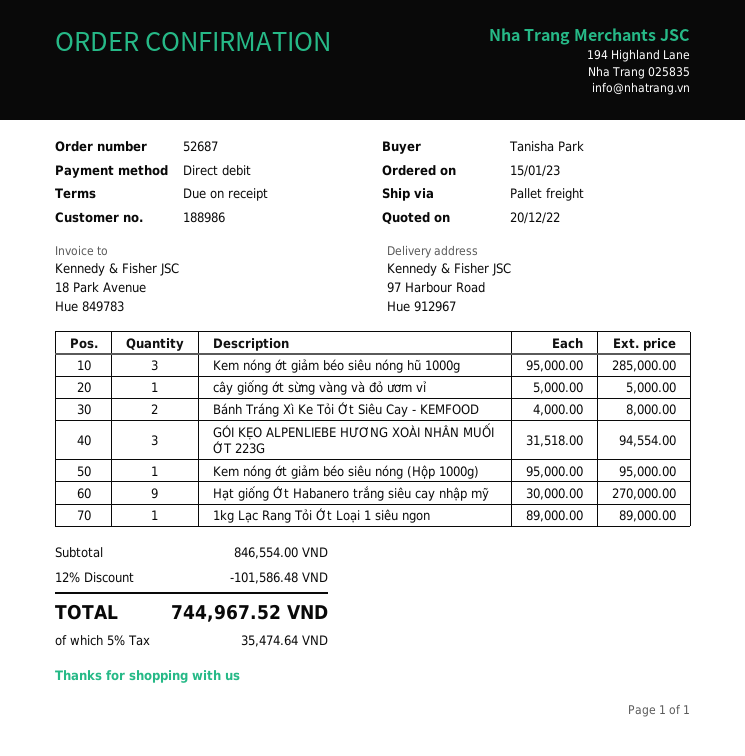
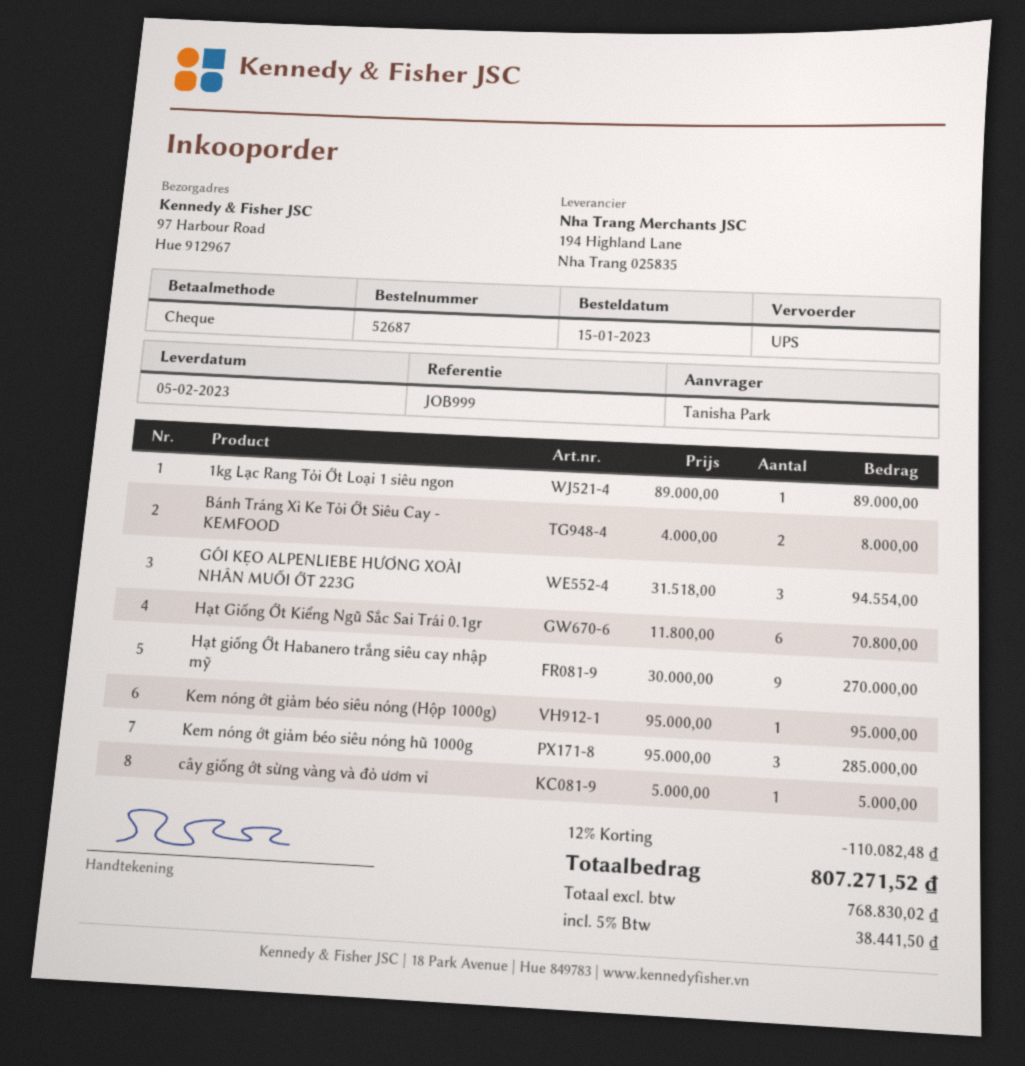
payment method: direct debit -> cheque
shipping method: pallet freight -> UPS
Hạt Giống Ớt Kiểng Ngũ Sắc Sai Trái 0.1gr: none -> 6 x 11800.00 = 70800.00
discount: 12% = 101586.48 -> 12% = 110082.48
tax: 5% = 35474.64 -> 5% = 38441.50
total: 744967.52 -> 807271.52

